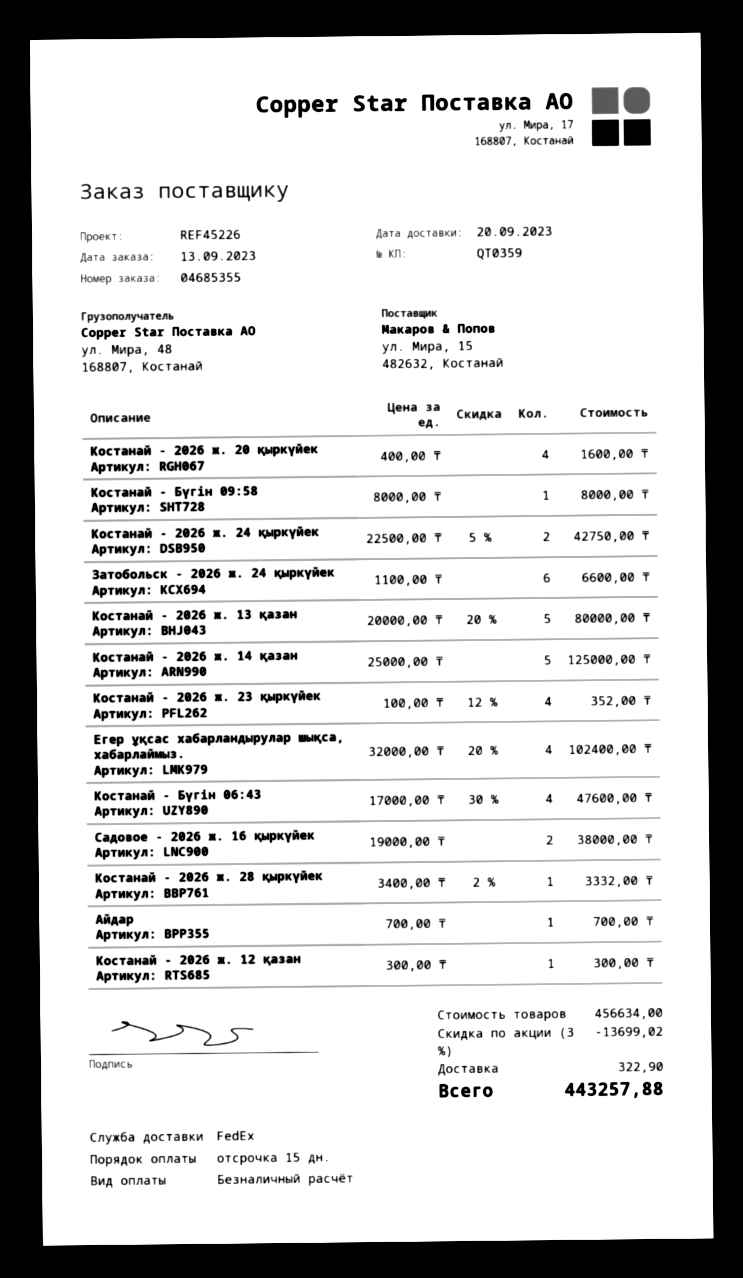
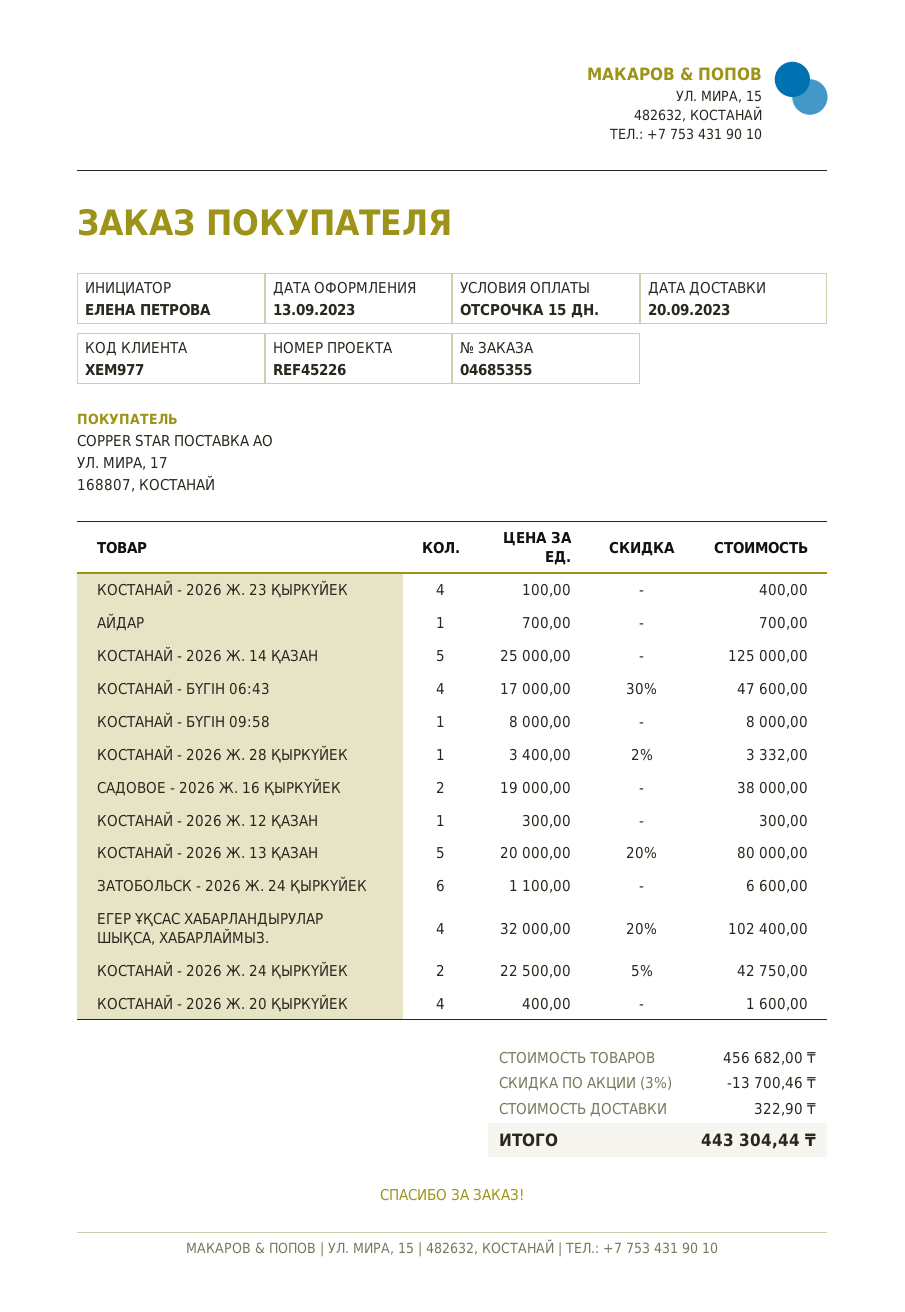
Костанай - 2026 ж. 23 қыркүйек: 4 x 100.00 - 12% = 352.00 -> 4 x 100.00 = 400.00
subtotal: 456634.00 -> 456682.00
discount: 3% = 13699.02 -> 3% = 13700.46
total: 443257.88 -> 443304.44

